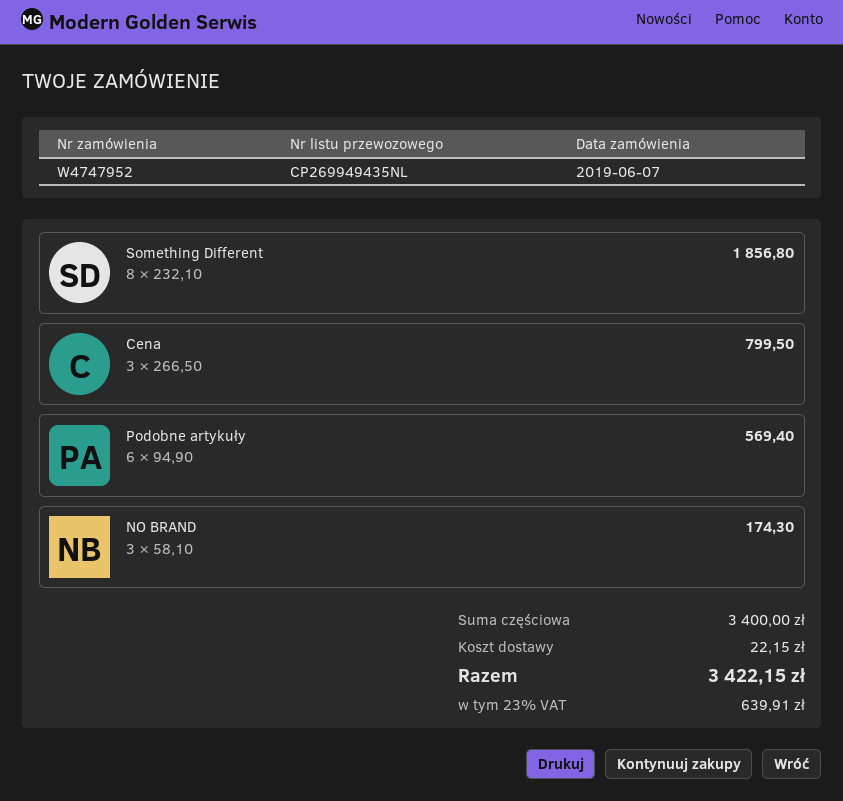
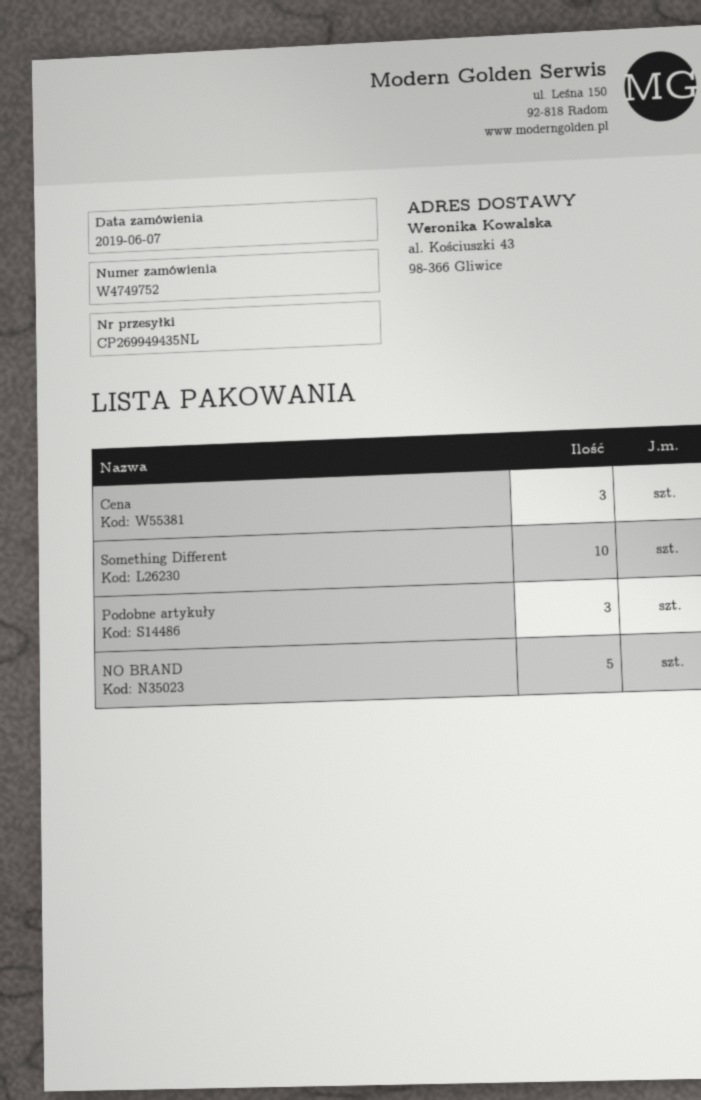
order number: W4747952 -> W4749752
Something Different: 8 -> 10
Podobne artykuły: 6 -> 3
NO BRAND: 3 -> 5

